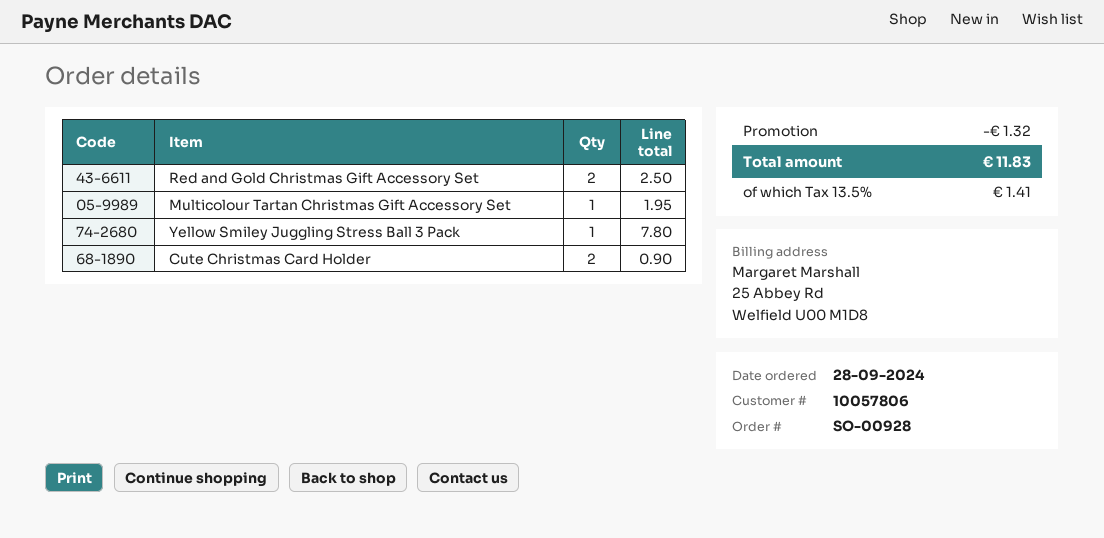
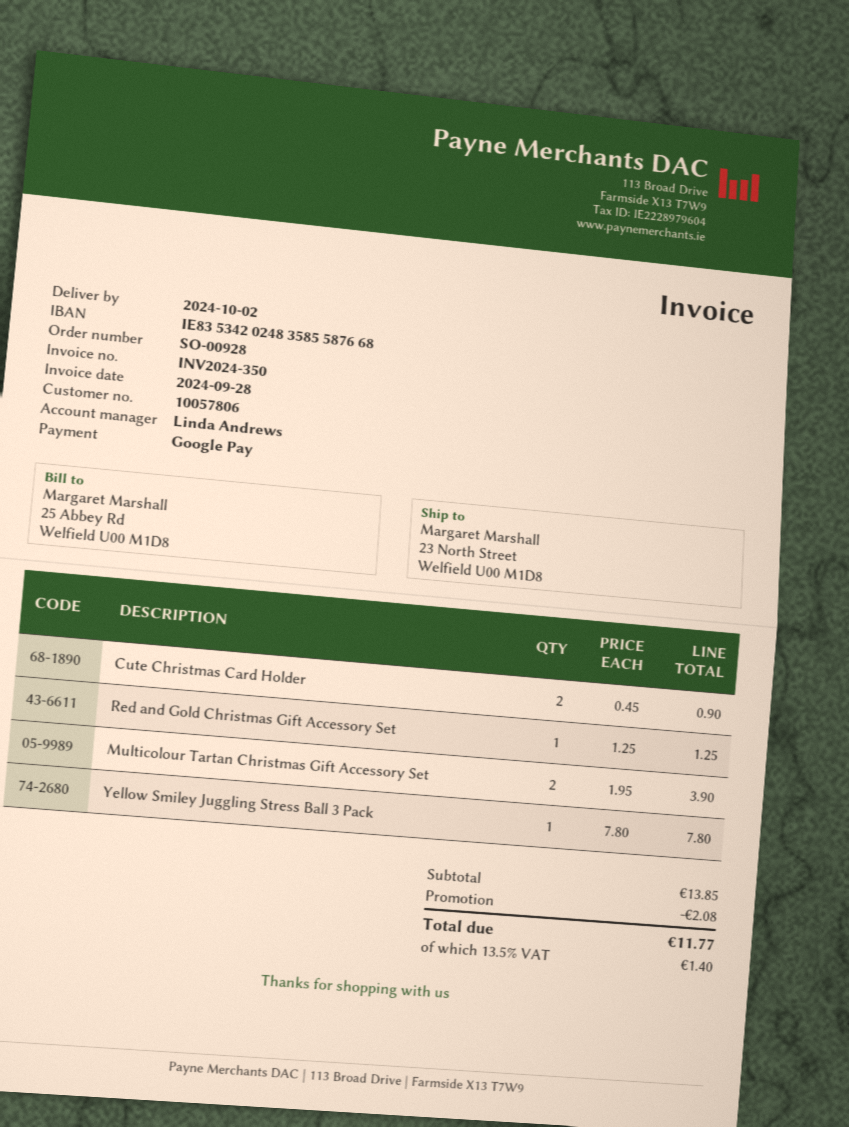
Red and Gold Christmas Gift Accessory Set: 2 for 2.50 -> 1 for 1.25
Multicolour Tartan Christmas Gift Accessory Set: 1 for 1.95 -> 2 for 3.90
discount: 1.32 -> 2.08
tax: 13.5% = 1.41 -> 13.5% = 1.40
total: 11.83 -> 11.77

